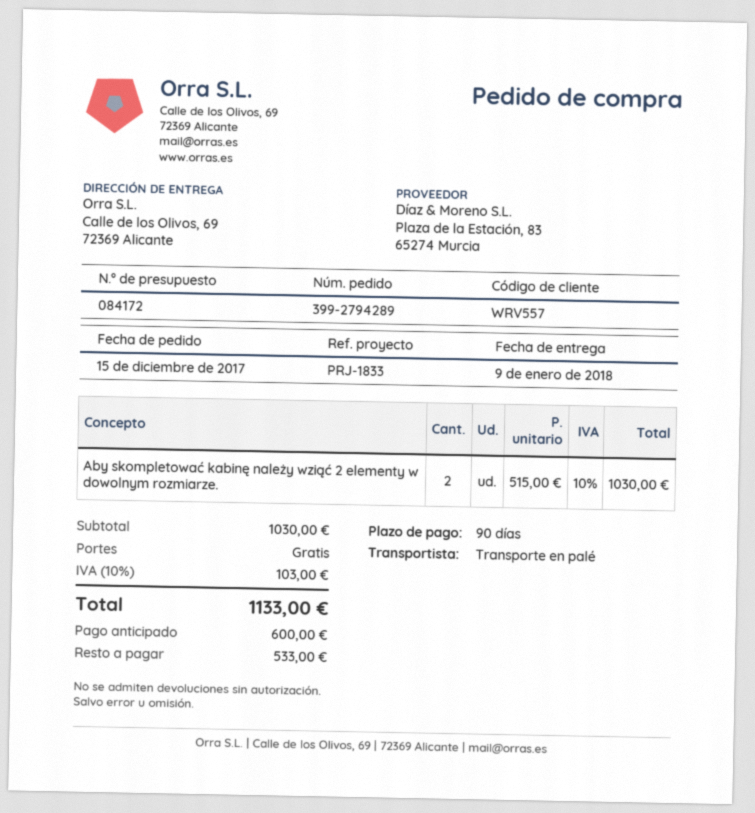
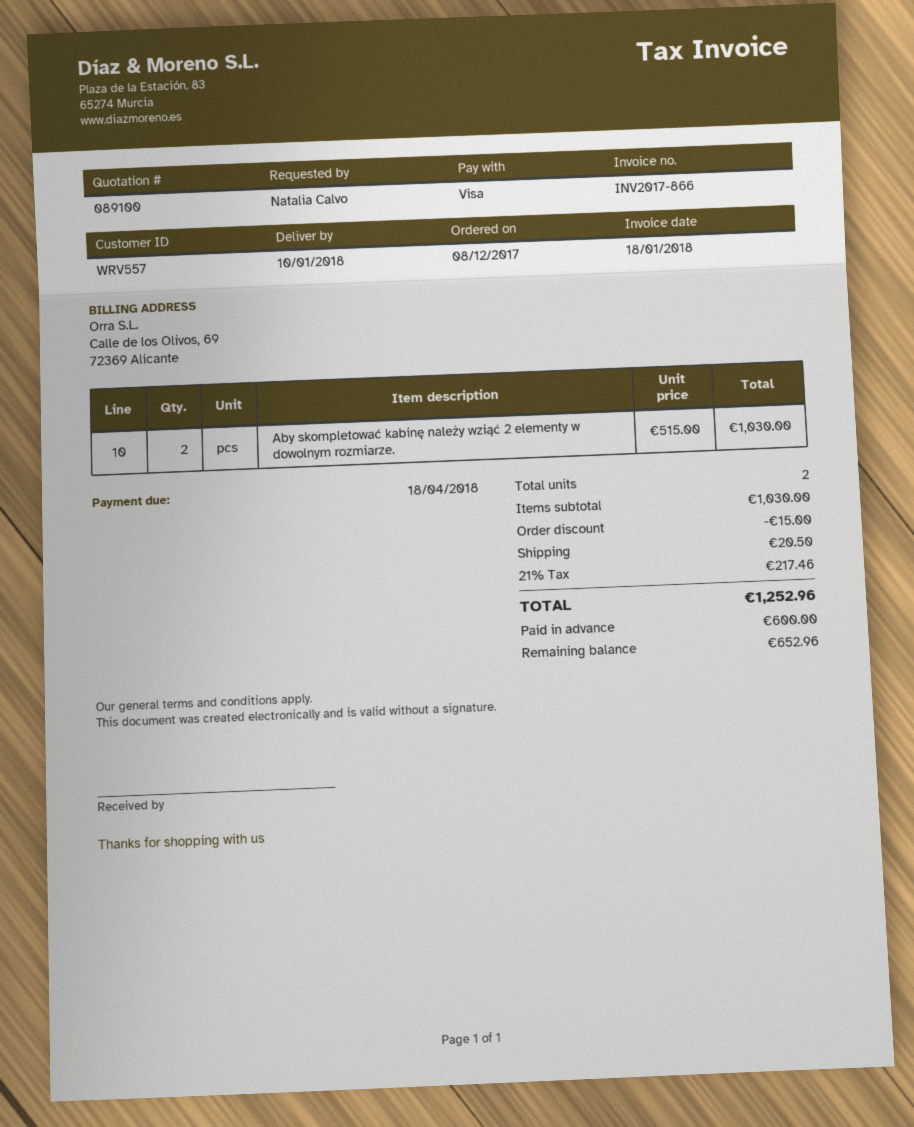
quote number: 084172 -> 089100
order date: 2017-12-15 -> 2017-12-08
delivery date: 2018-01-09 -> 2018-01-10
discount: none -> 15.00
shipping: 0.00 -> 20.50
tax: 10% = 103.00 -> 21% = 217.46
total: 1133.00 -> 1252.96
balance: 533.00 -> 652.96

